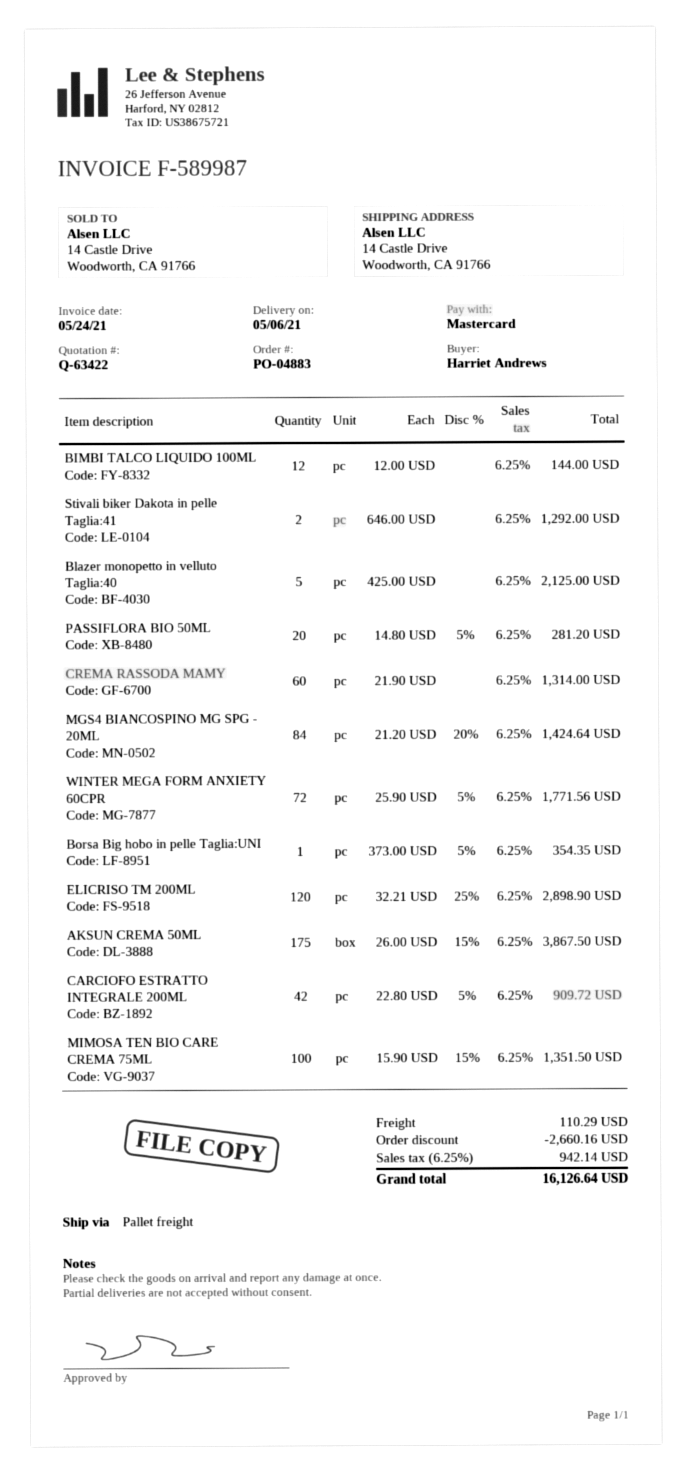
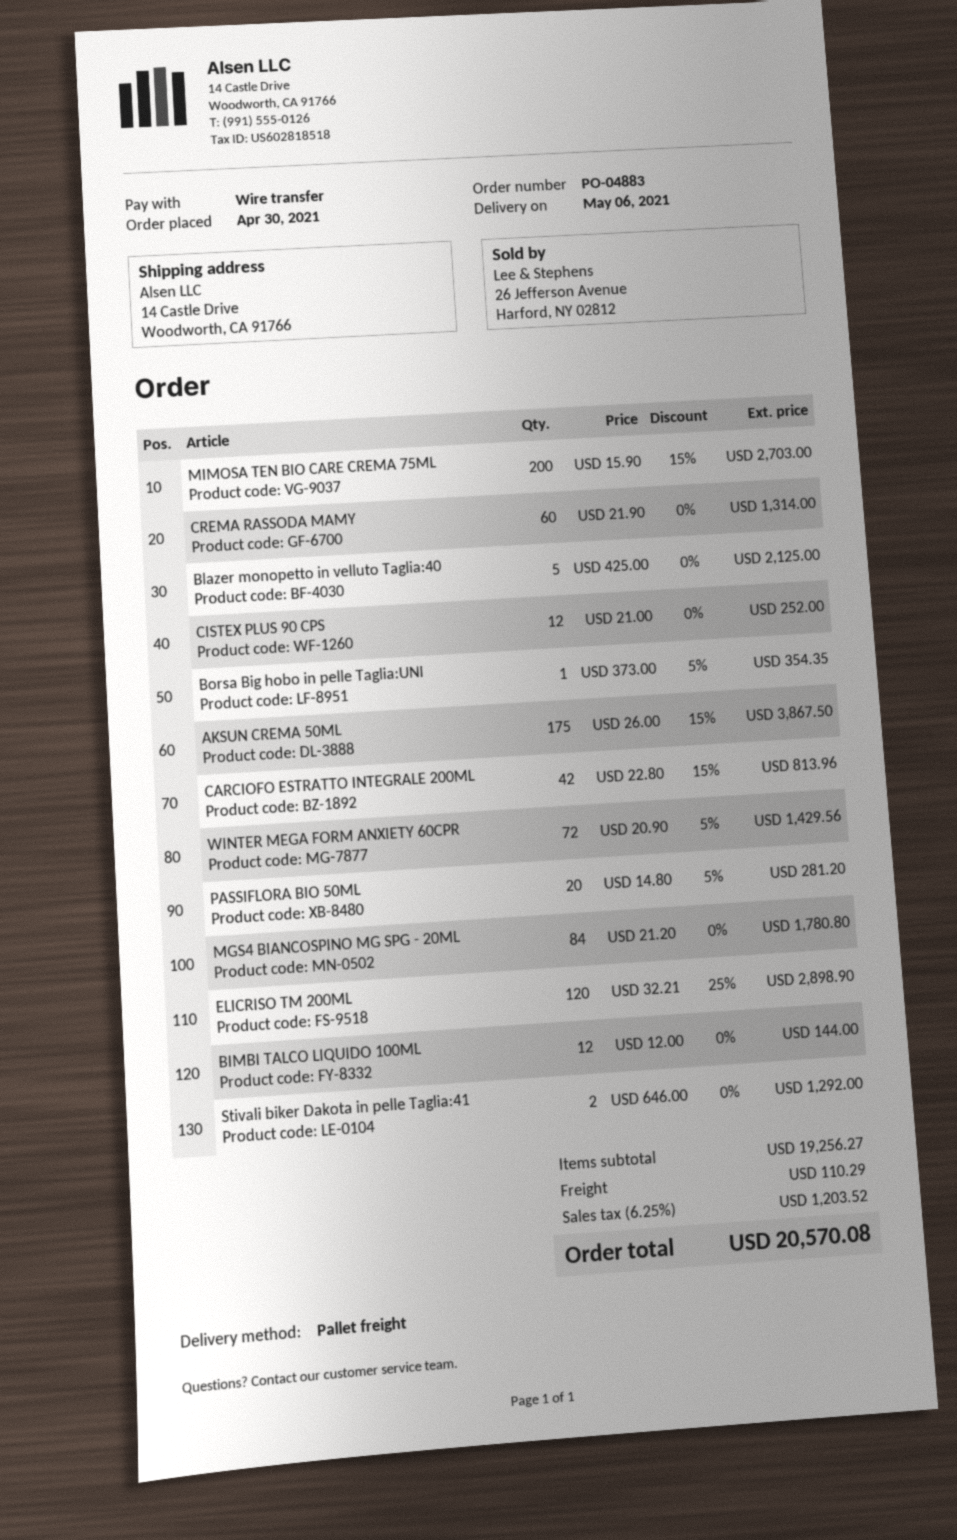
payment method: Mastercard -> bank transfer
MGS4 BIANCOSPINO MG SPG - 20ML: 84 x 21.20 - 20% = 1424.64 -> 84 x 21.20 = 1780.80
WINTER MEGA FORM ANXIETY 60CPR: 72 x 25.90 - 5% = 1771.56 -> 72 x 20.90 - 5% = 1429.56
CARCIOFO ESTRATTO INTEGRALE 200ML: 42 x 22.80 - 5% = 909.72 -> 42 x 22.80 - 15% = 813.96
MIMOSA TEN BIO CARE CREMA 75ML: 100 x 15.90 - 15% = 1351.50 -> 200 x 15.90 - 15% = 2703.00
CISTEX PLUS 90 CPS: none -> 12 x 21.00 = 252.00
discount: 2660.16 -> none
tax: 6.25% = 942.14 -> 6.25% = 1203.52
total: 16126.64 -> 20570.08

